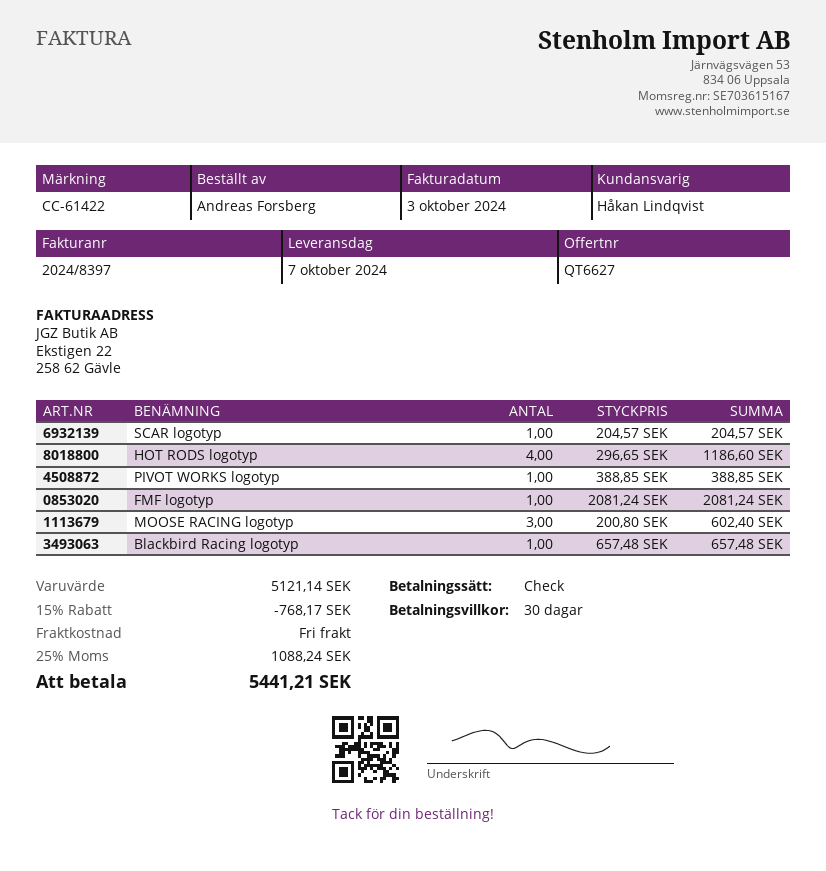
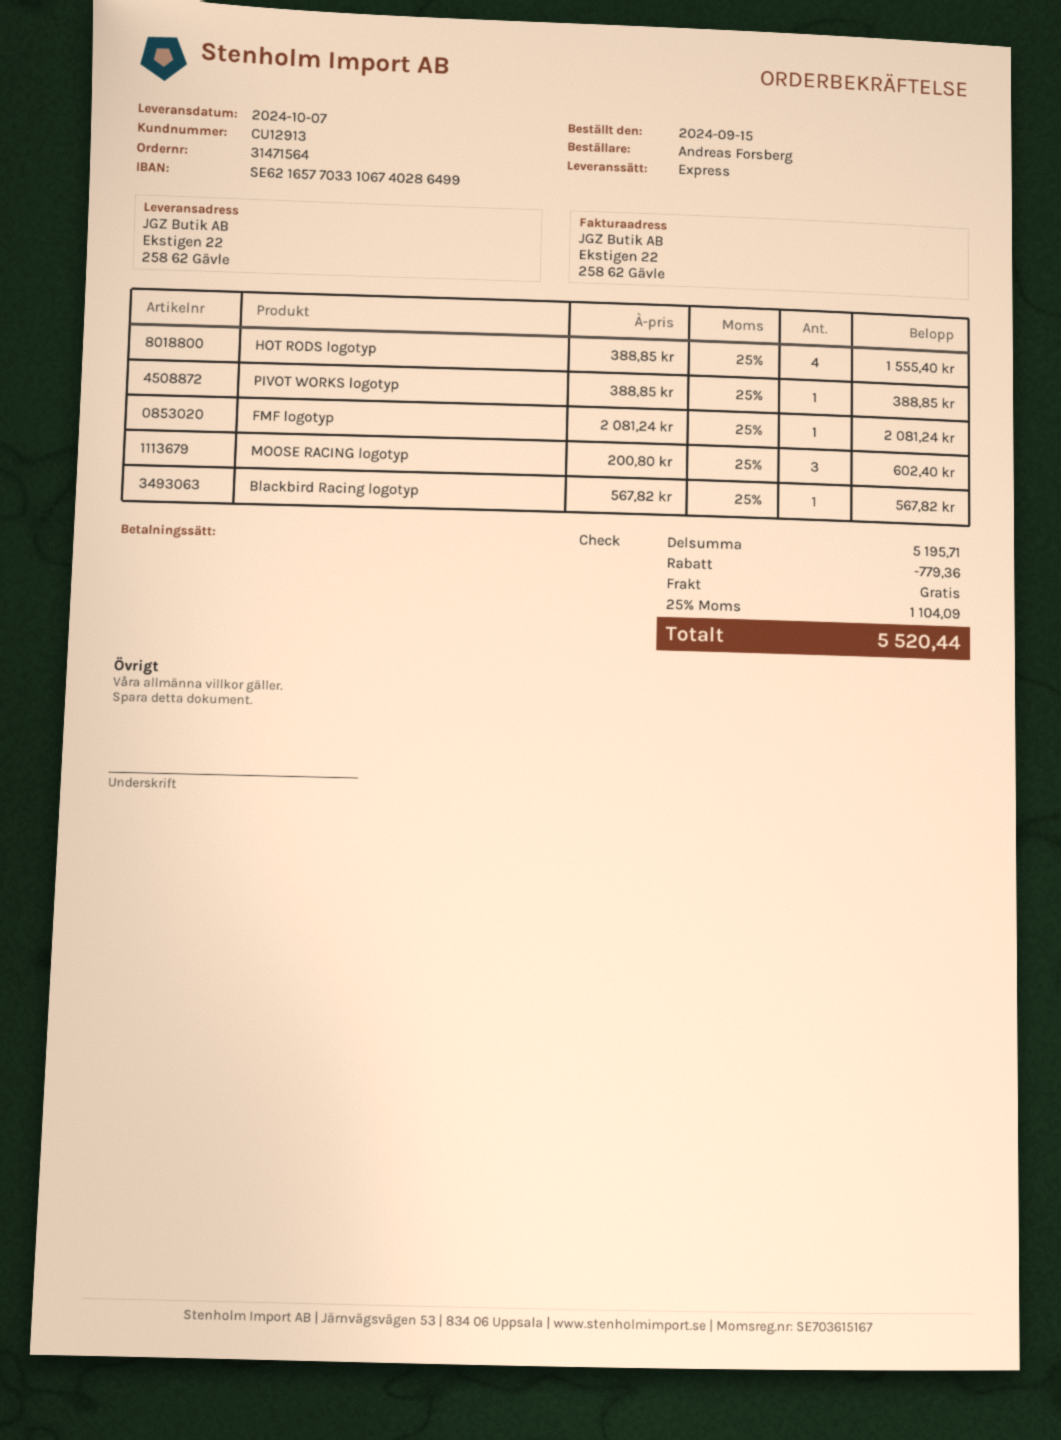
SCAR logotyp: 1 x 204.57 = 204.57 -> none
HOT RODS logotyp: 4 x 296.65 = 1186.60 -> 4 x 388.85 = 1555.40
Blackbird Racing logotyp: 1 x 657.48 = 657.48 -> 1 x 567.82 = 567.82
subtotal: 5121.14 -> 5195.71
discount: 768.17 -> 779.36
tax: 25% = 1088.24 -> 25% = 1104.09
total: 5441.21 -> 5520.44

